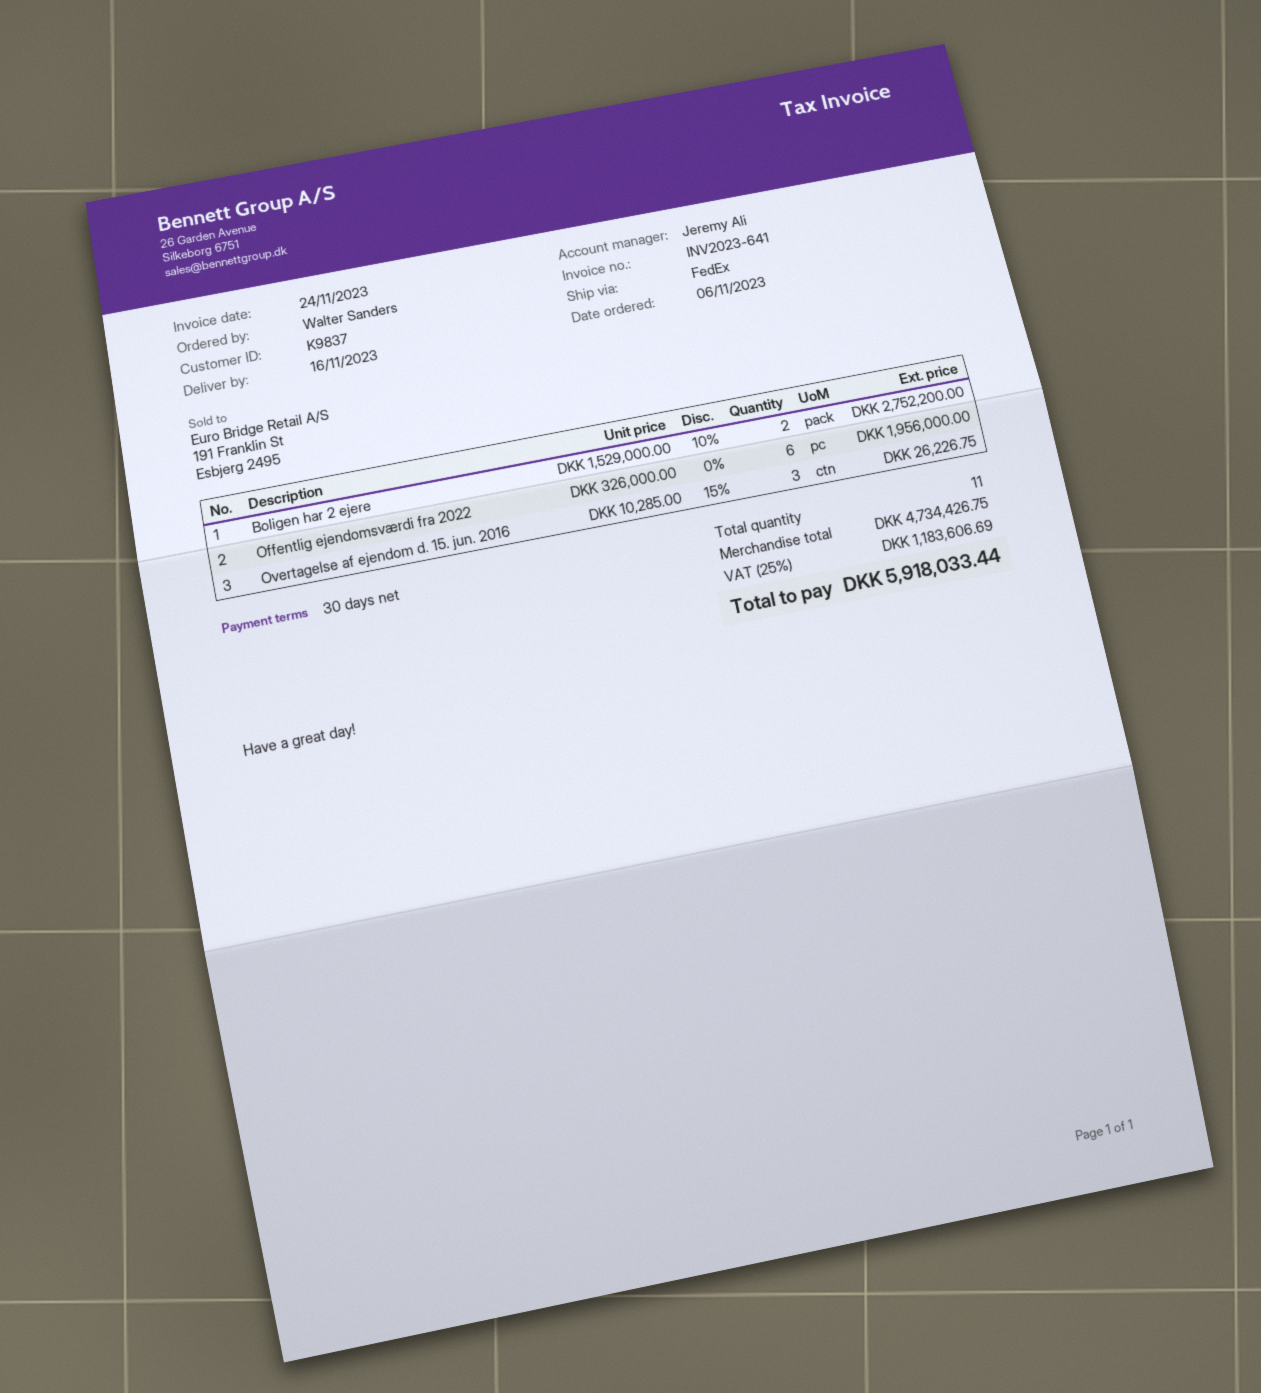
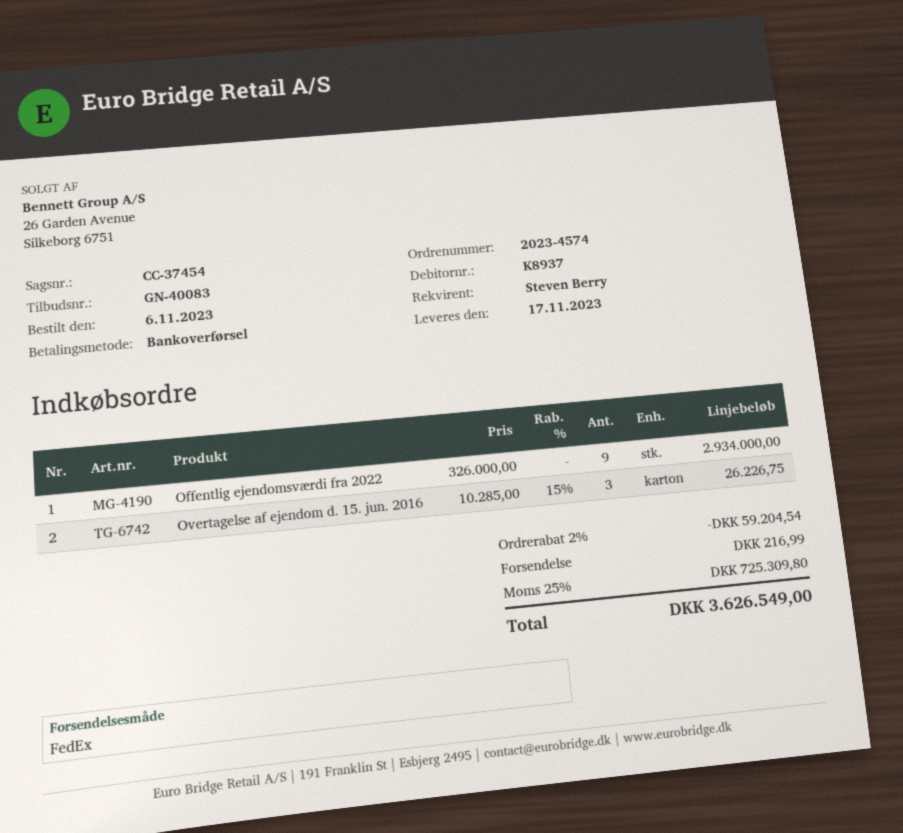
delivery date: 2023-11-16 -> 2023-11-17
customer number: K9837 -> K8937
ordered by: Walter Sanders -> Steven Berry
Boligen har 2 ejere: 2 x 1529000.00 - 10% = 2752200.00 -> none
Offentlig ejendomsværdi fra 2022: 6 x 326000.00 = 1956000.00 -> 9 x 326000.00 = 2934000.00
discount: none -> 2% = 59204.54
shipping: none -> 216.99
tax: 25% = 1183606.69 -> 25% = 725309.80
total: 5918033.44 -> 3626549.00

